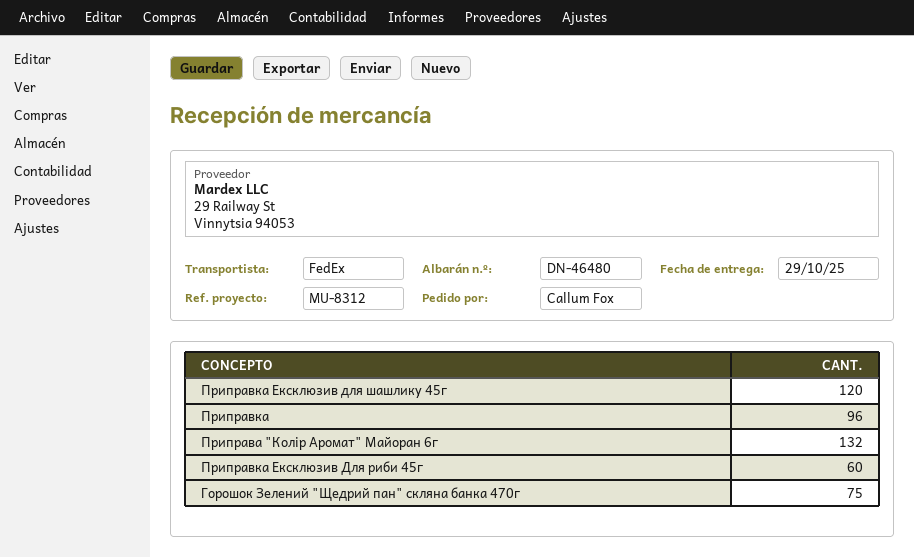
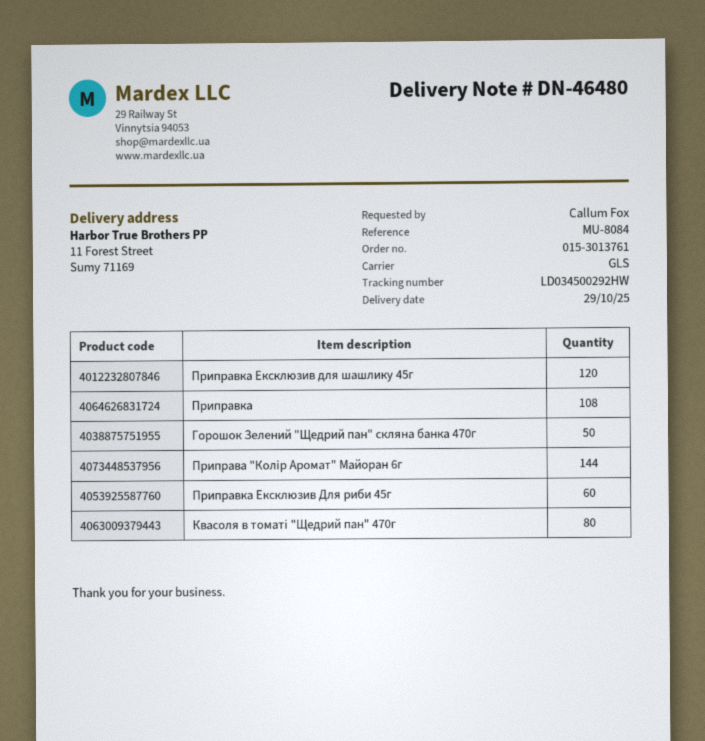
reference: MU-8312 -> MU-8084
shipping method: FedEx -> GLS
Приправка: 96 -> 108
Приправа "Колір Аромат" Майоран 6г: 132 -> 144
Горошок Зелений "Щедрий пан" скляна банка 470г: 75 -> 50
Квасоля в томаті "Щедрий пан" 470г: none -> 80

